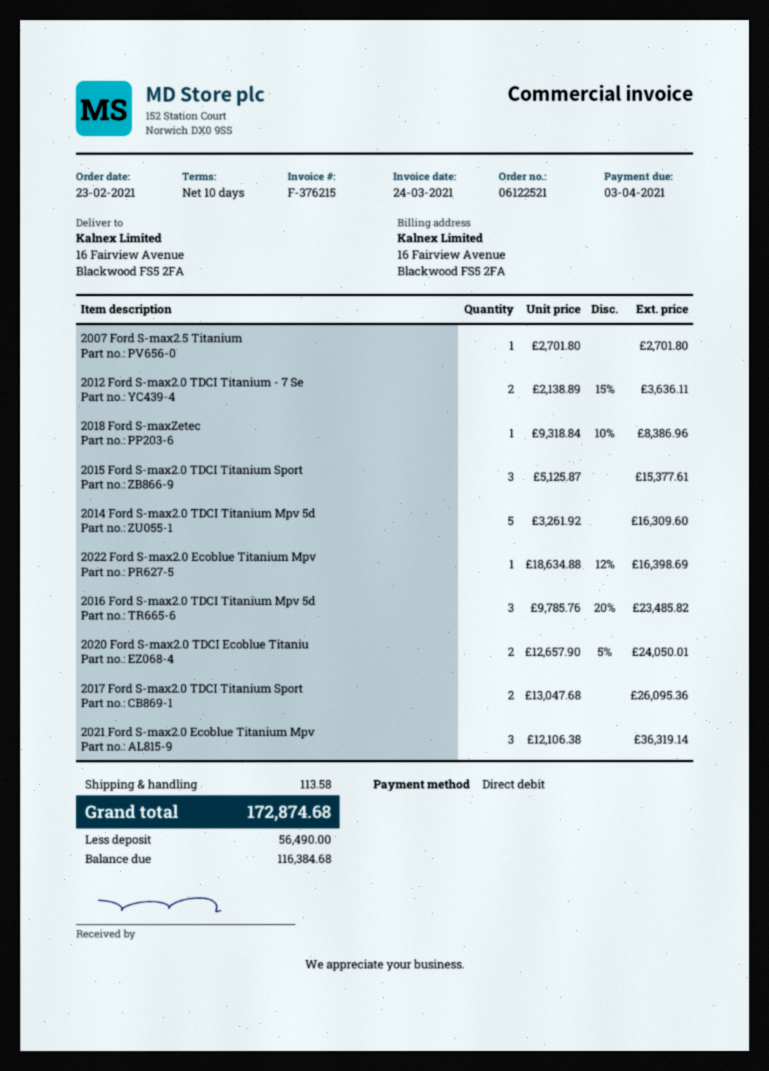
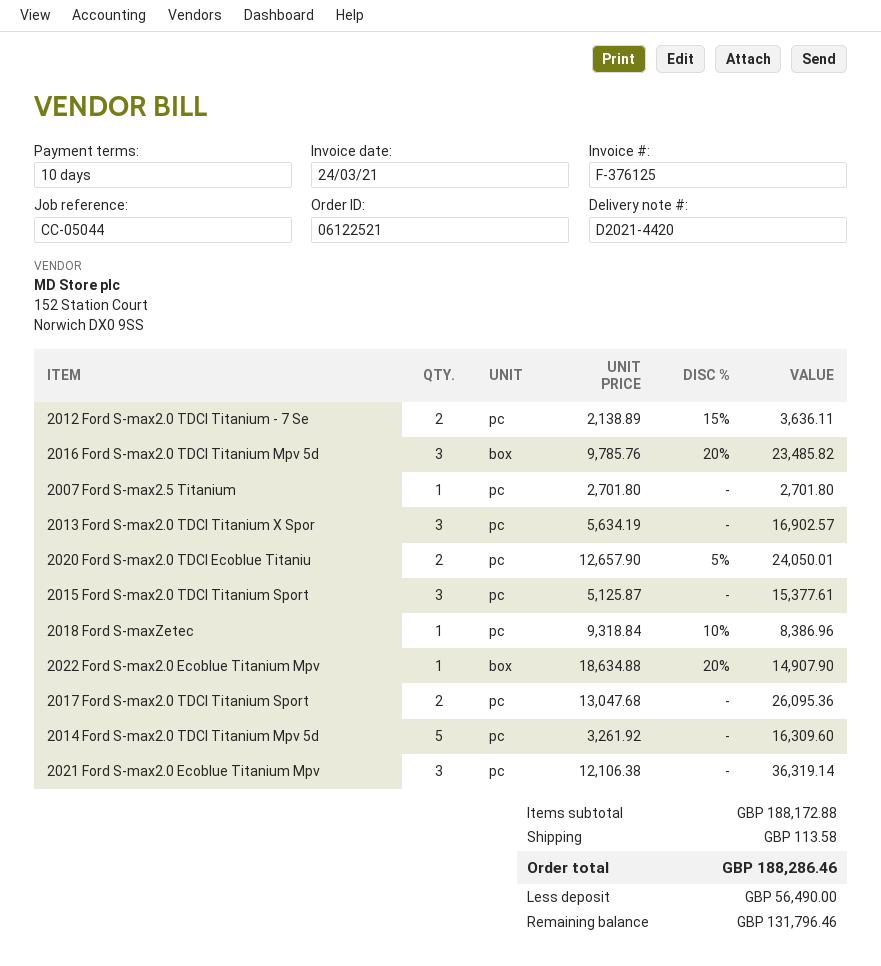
invoice number: F-376215 -> F-376125
2022 Ford S-max2.0 Ecoblue Titanium Mpv: 1 x 18634.88 - 12% = 16398.69 -> 1 x 18634.88 - 20% = 14907.90
2013 Ford S-max2.0 TDCI Titanium X Spor: none -> 3 x 5634.19 = 16902.57
total: 172874.68 -> 188286.46
balance: 116384.68 -> 131796.46

